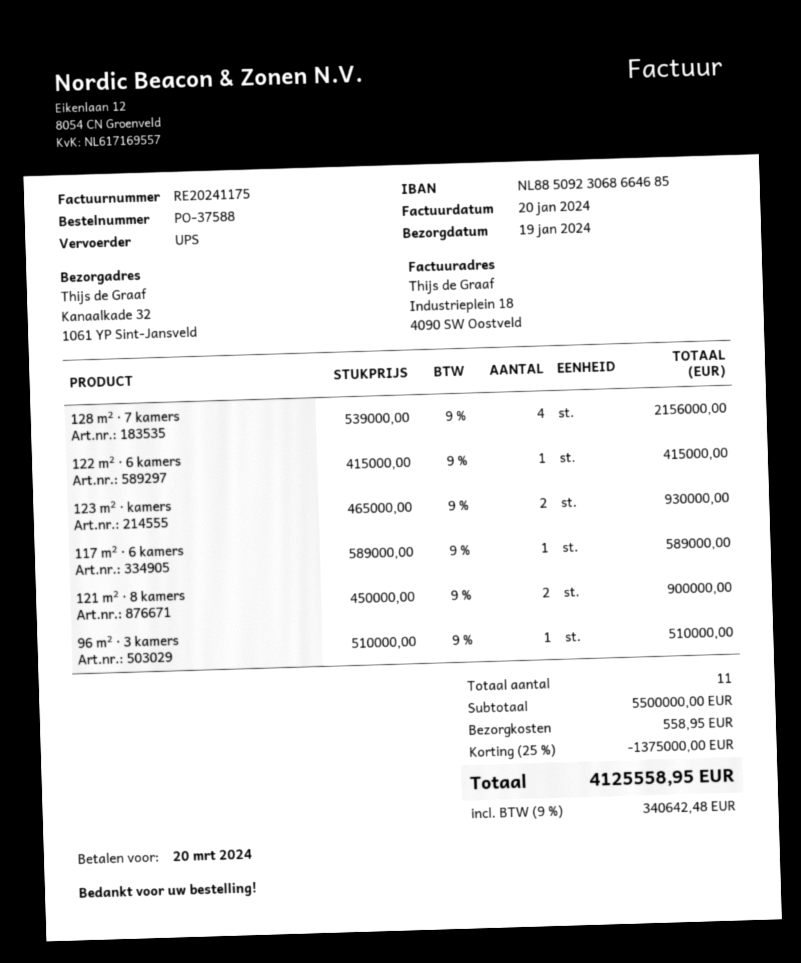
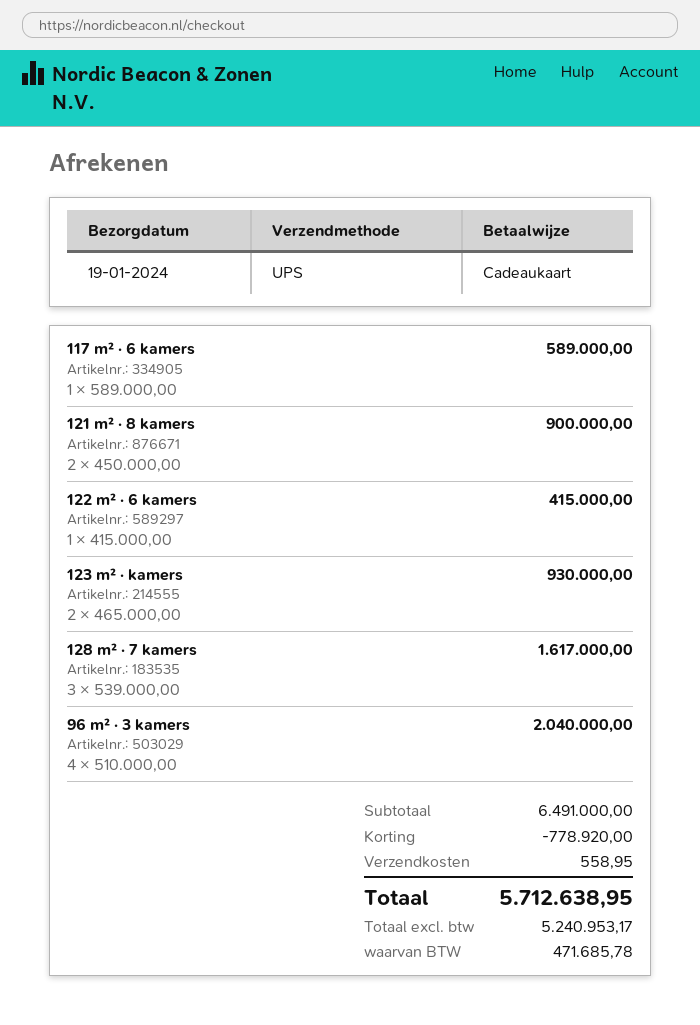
128 m² · 7 kamers: 4 x 539000.00 = 2156000.00 -> 3 x 539000.00 = 1617000.00
96 m² · 3 kamers: 1 x 510000.00 = 510000.00 -> 4 x 510000.00 = 2040000.00
subtotal: 5500000.00 -> 6491000.00
discount: 1375000.00 -> 778920.00
tax: 340642.48 -> 471685.78
total: 4125558.95 -> 5712638.95

